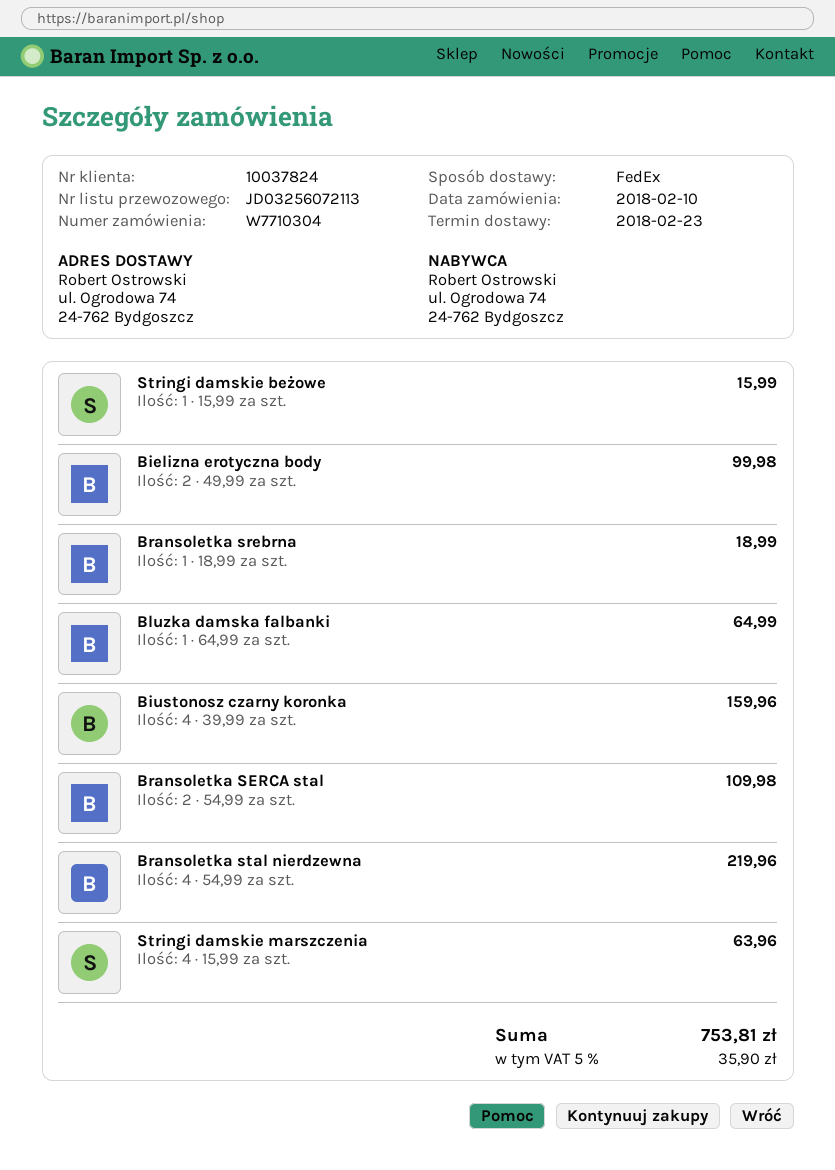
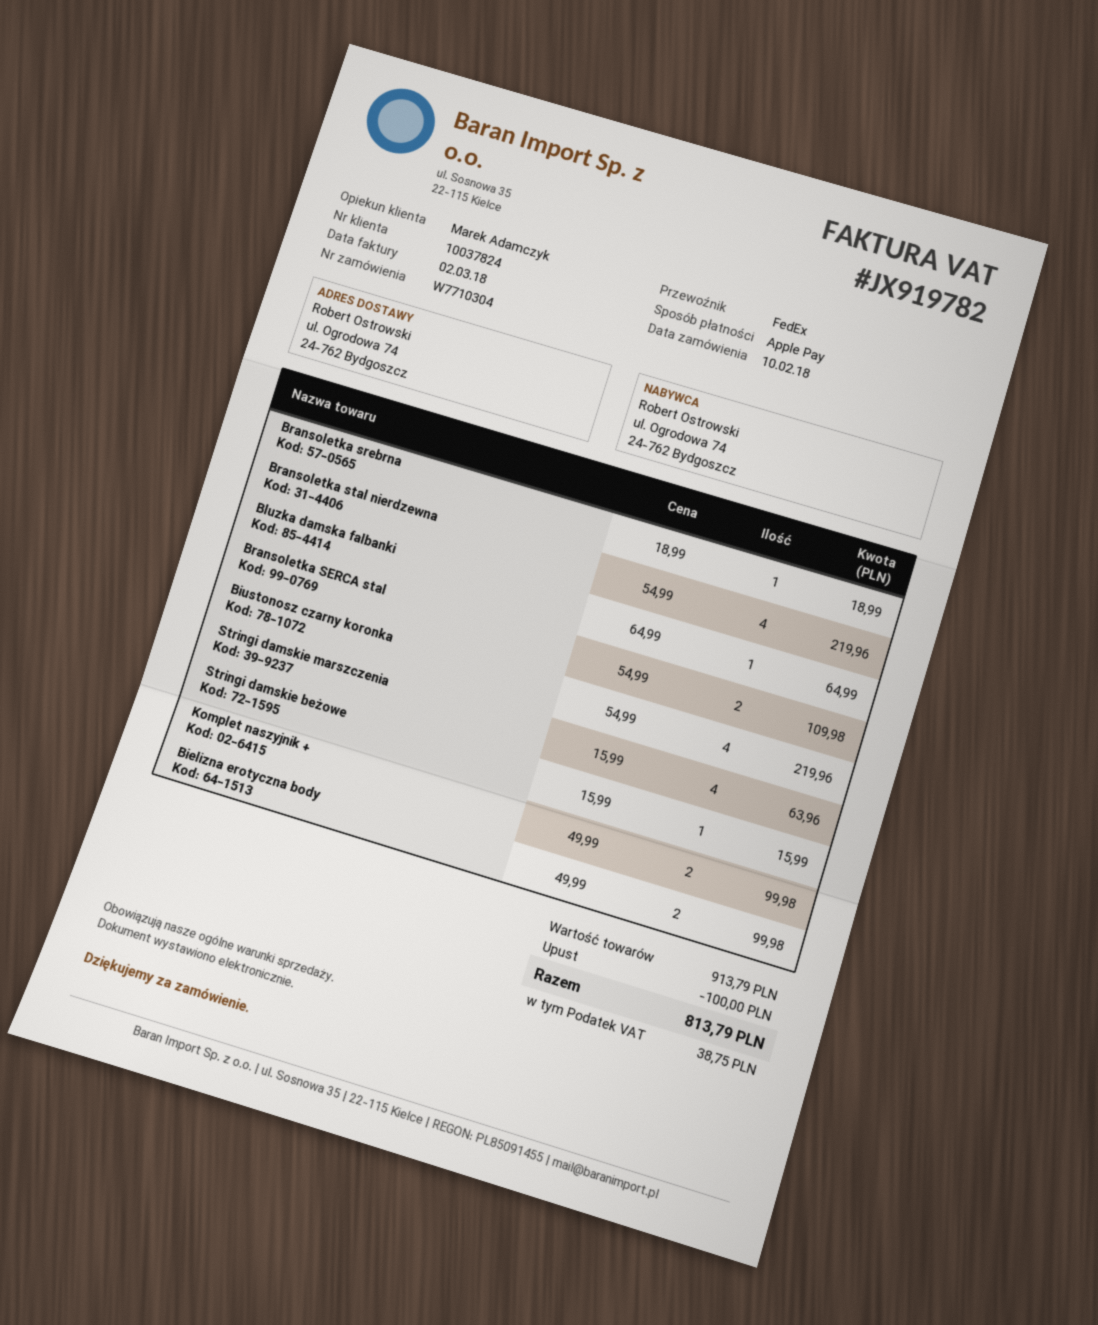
Biustonosz czarny koronka: 4 x 39.99 = 159.96 -> 4 x 54.99 = 219.96
Komplet naszyjnik +: none -> 2 x 49.99 = 99.98
discount: none -> 100.00
tax: 35.90 -> 38.75
total: 753.81 -> 813.79

